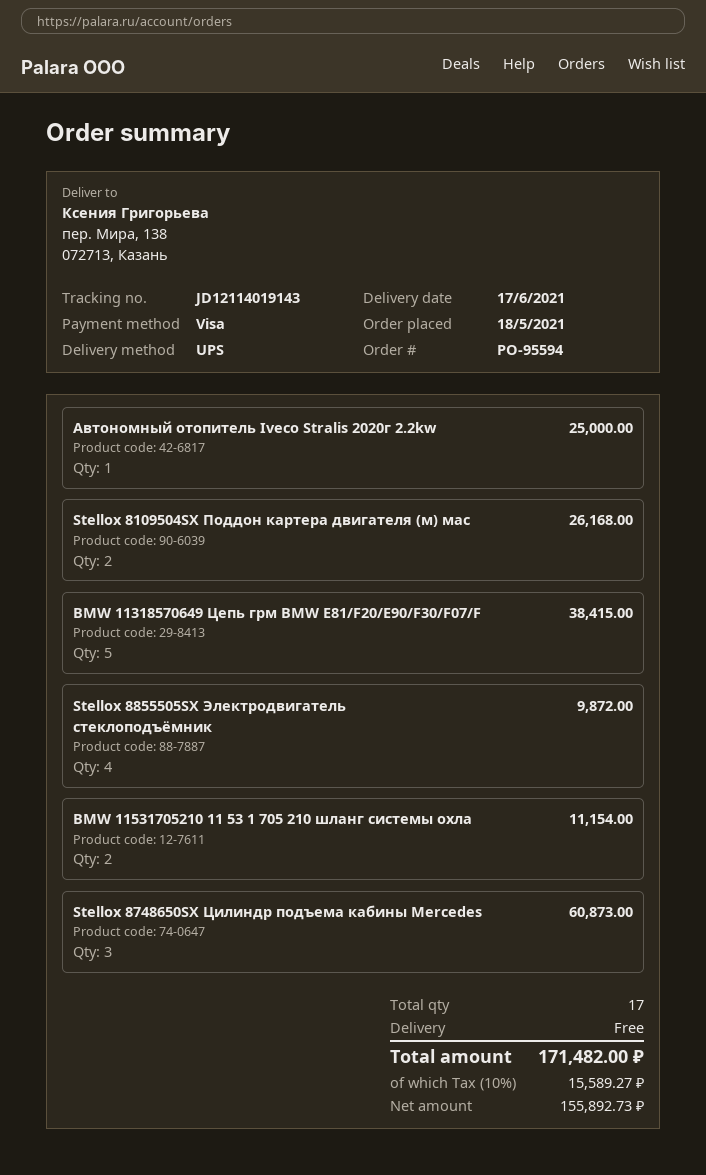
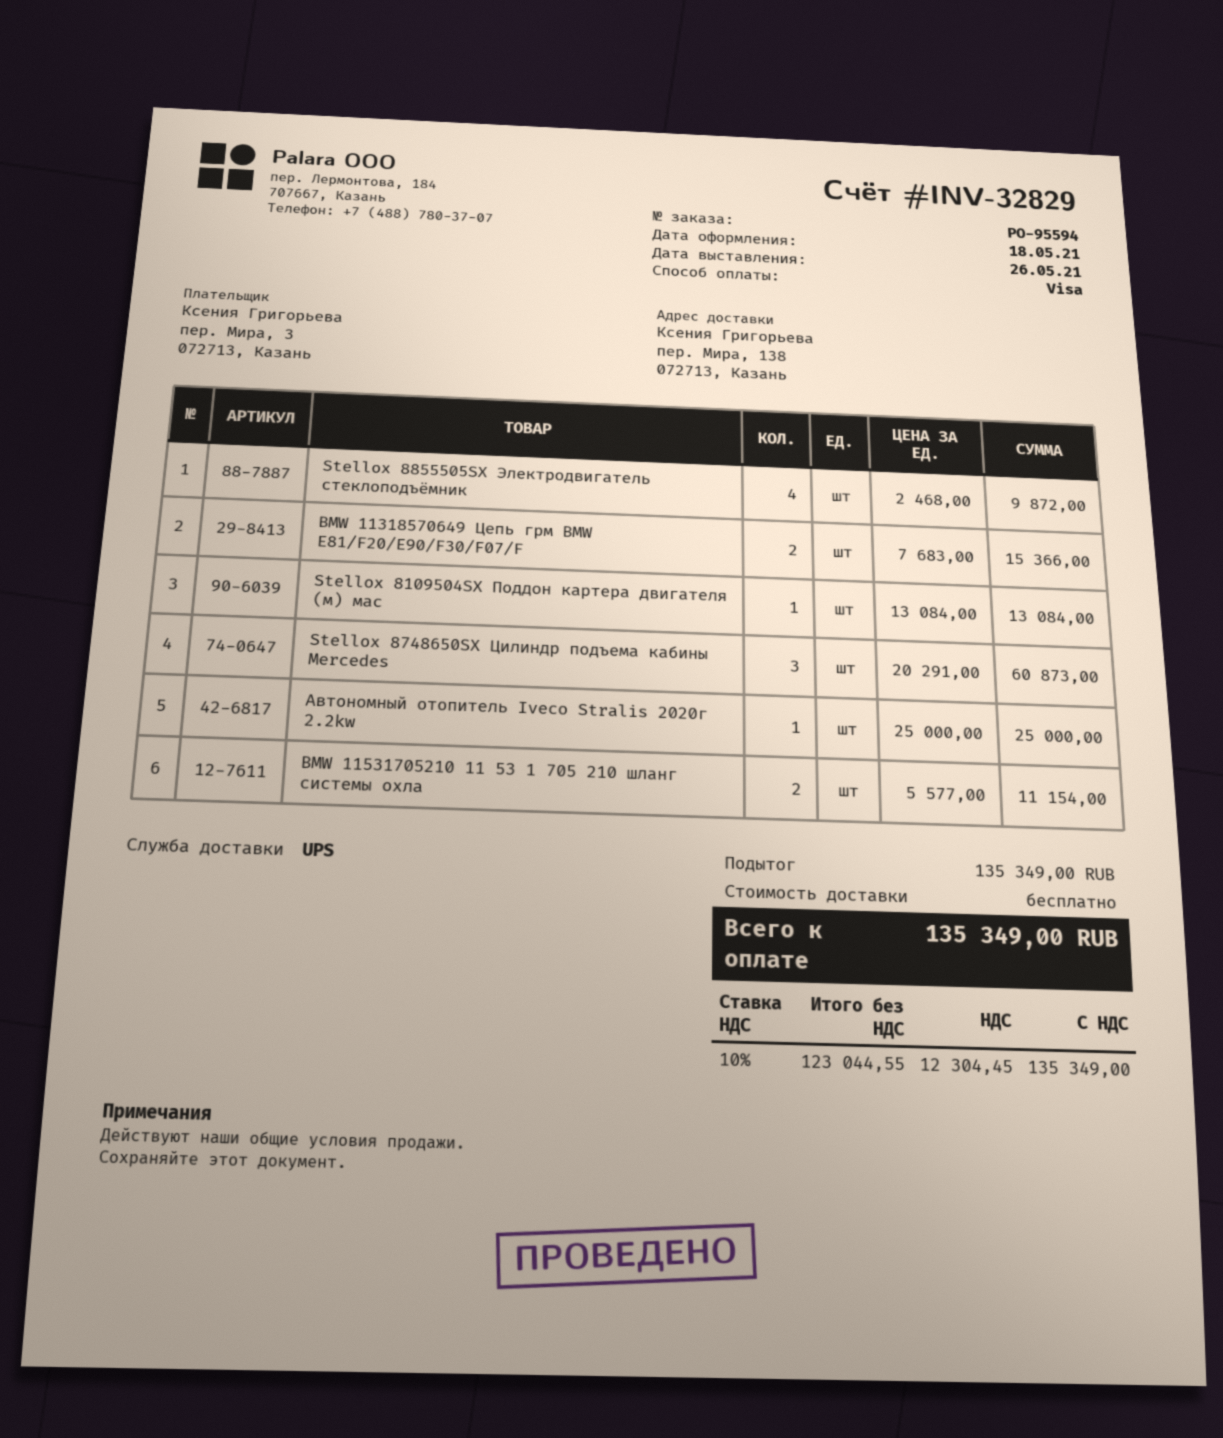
Stellox 8109504SX Поддон картера двигателя (м) мас: 2 for 26168.00 -> 1 for 13084.00
BMW 11318570649 Цепь грм BMW E81/F20/E90/F30/F07/F: 5 for 38415.00 -> 2 for 15366.00
net: 155892.73 -> 123044.55
tax: 10% = 15589.27 -> 10% = 12304.45
total: 171482.00 -> 135349.00

